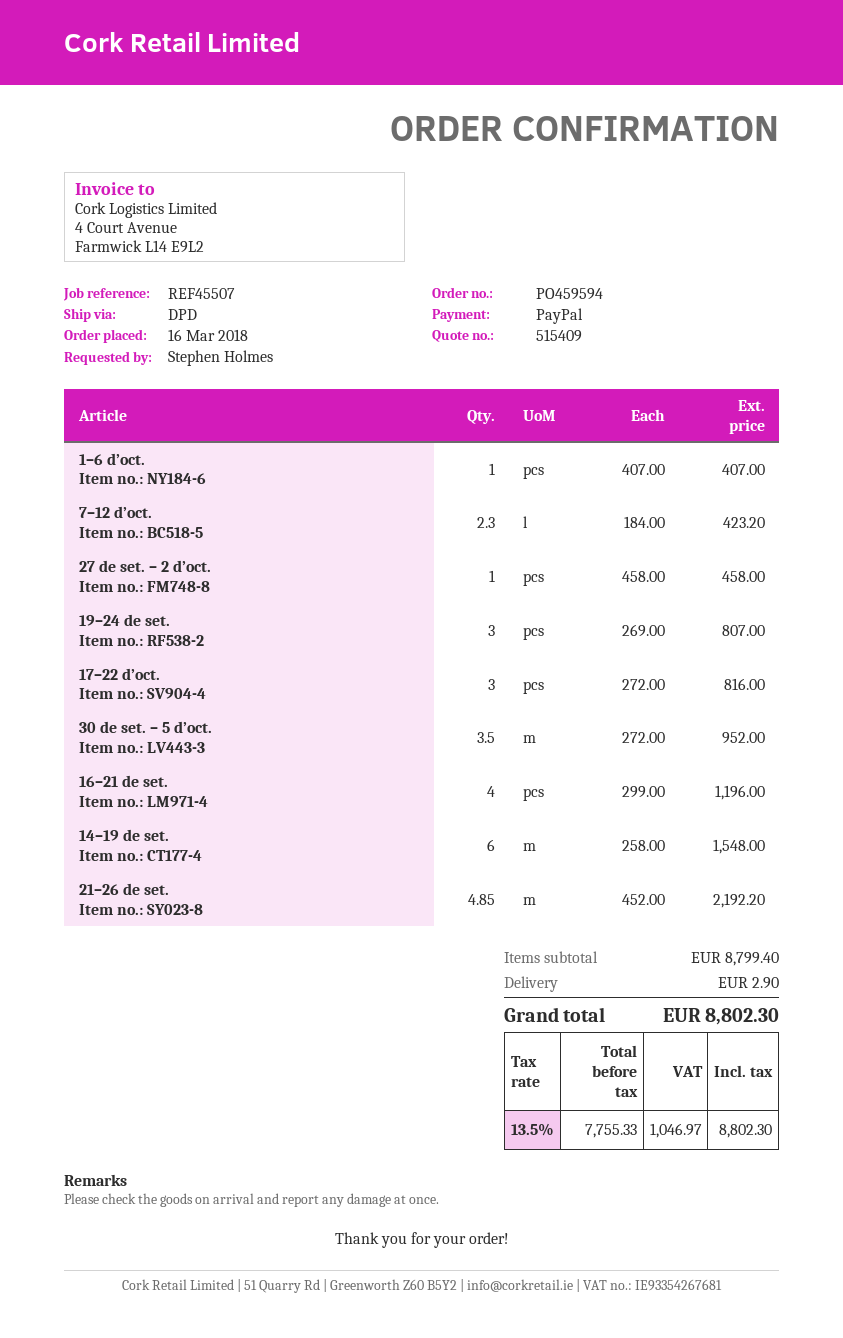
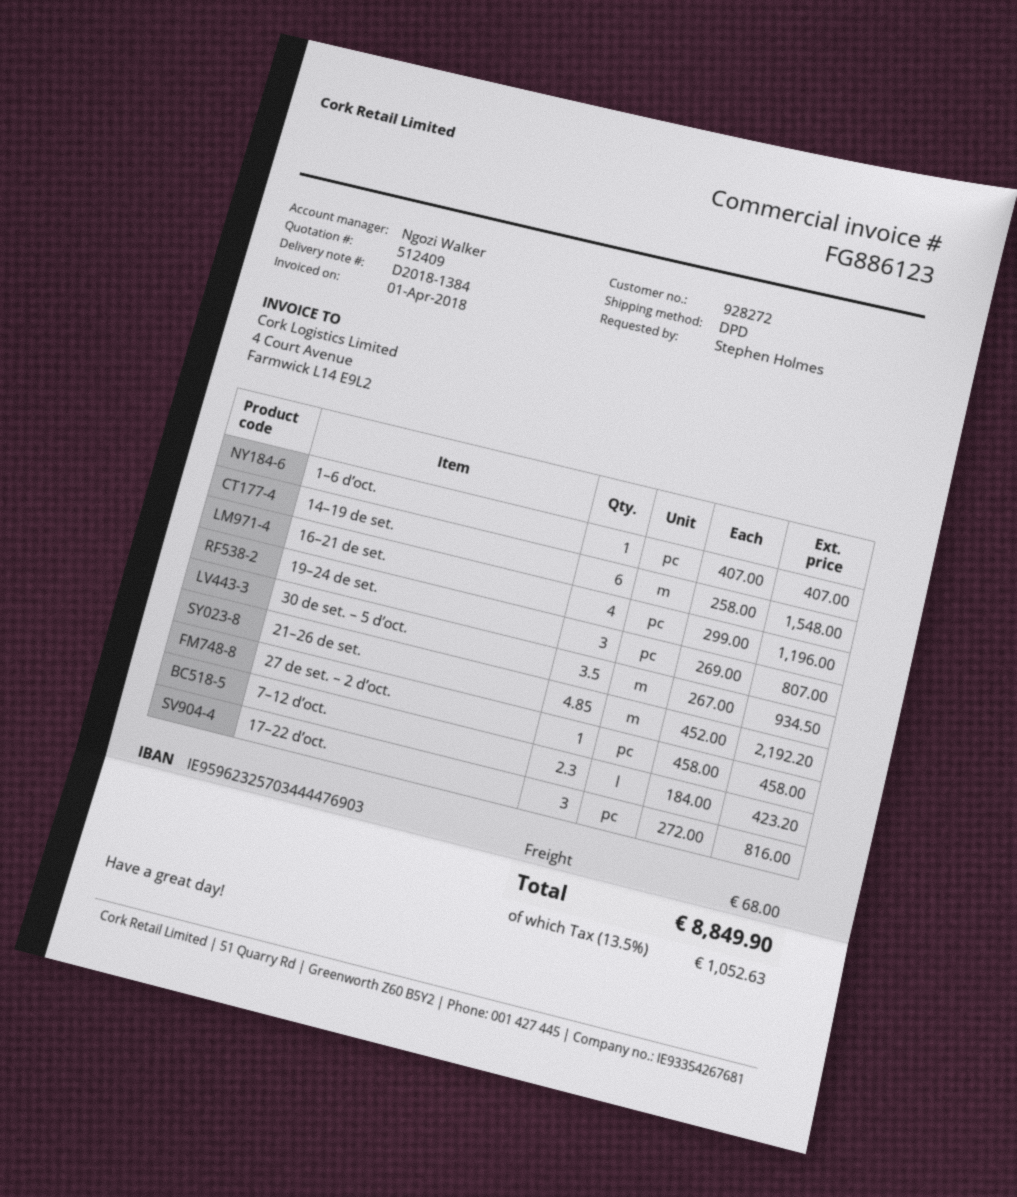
quote number: 515409 -> 512409
30 de set. – 5 d’oct.: 3.5 x 272.00 = 952.00 -> 3.5 x 267.00 = 934.50
shipping: 2.90 -> 68.00
tax: 13.5% = 1046.97 -> 13.5% = 1052.63
total: 8802.30 -> 8849.90

